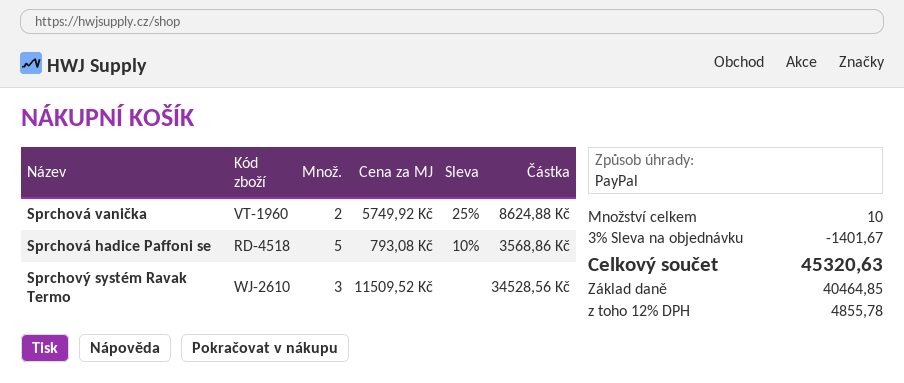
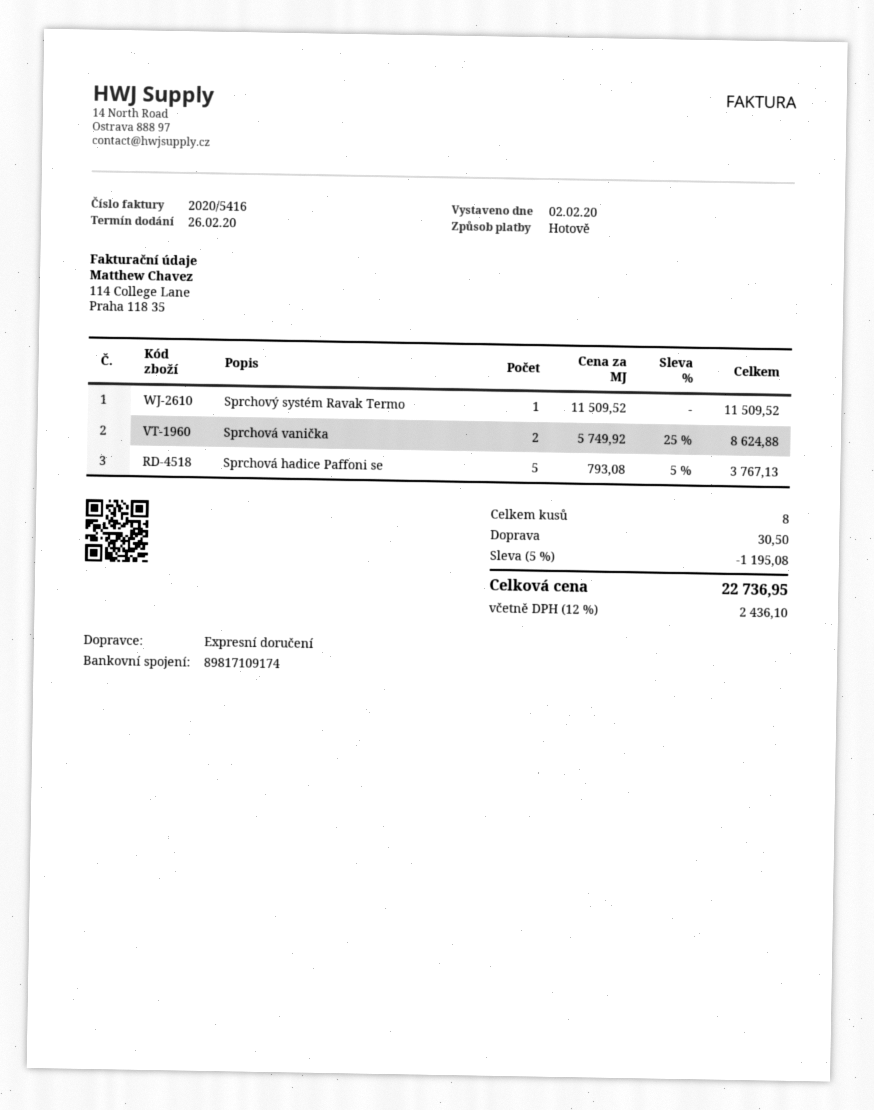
payment method: PayPal -> cash
Sprchová hadice Paffoni se: 5 x 793.08 - 10% = 3568.86 -> 5 x 793.08 - 5% = 3767.13
Sprchový systém Ravak Termo: 3 x 11509.52 = 34528.56 -> 1 x 11509.52 = 11509.52
total quantity: 10 -> 8
discount: 3% = 1401.67 -> 5% = 1195.08
shipping: none -> 30.50
tax: 12% = 4855.78 -> 12% = 2436.10
total: 45320.63 -> 22736.95

